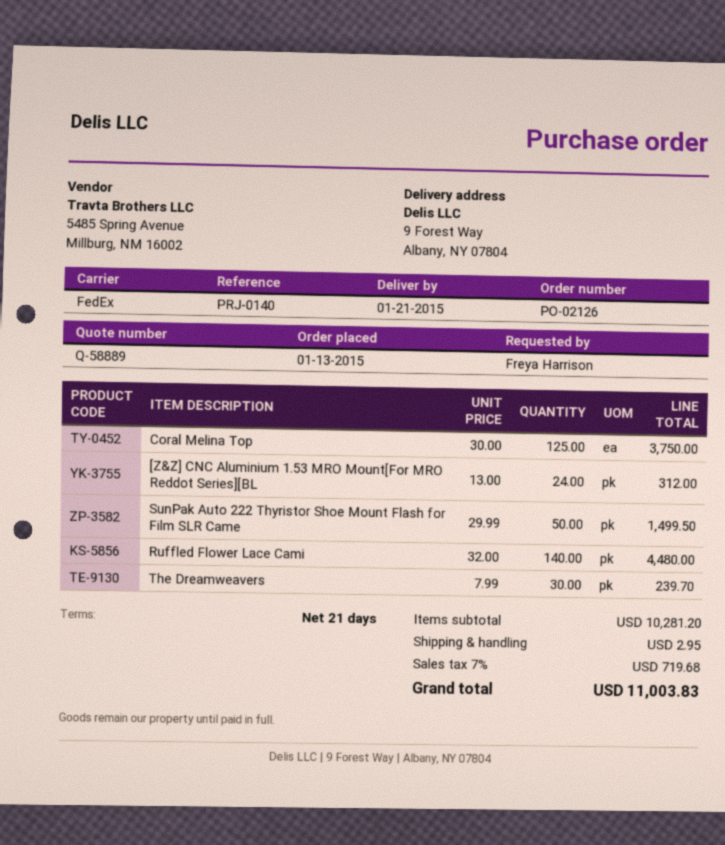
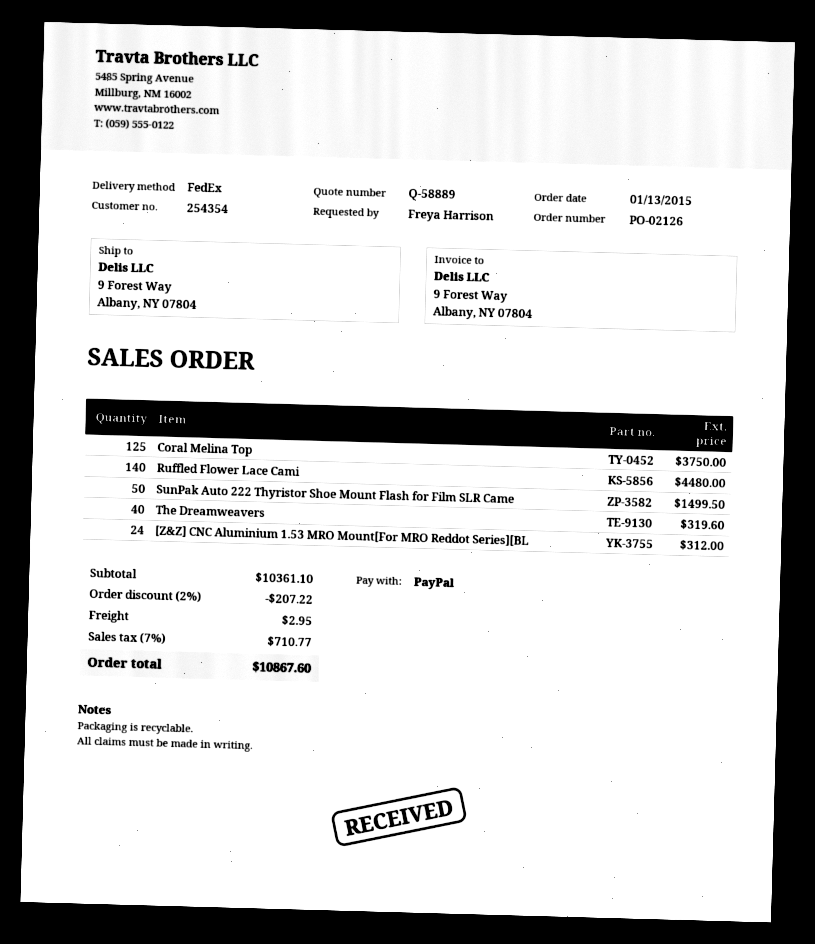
The Dreamweavers: 30 for 239.70 -> 40 for 319.60
subtotal: 10281.20 -> 10361.10
discount: none -> 2% = 207.22
tax: 7% = 719.68 -> 7% = 710.77
total: 11003.83 -> 10867.60

